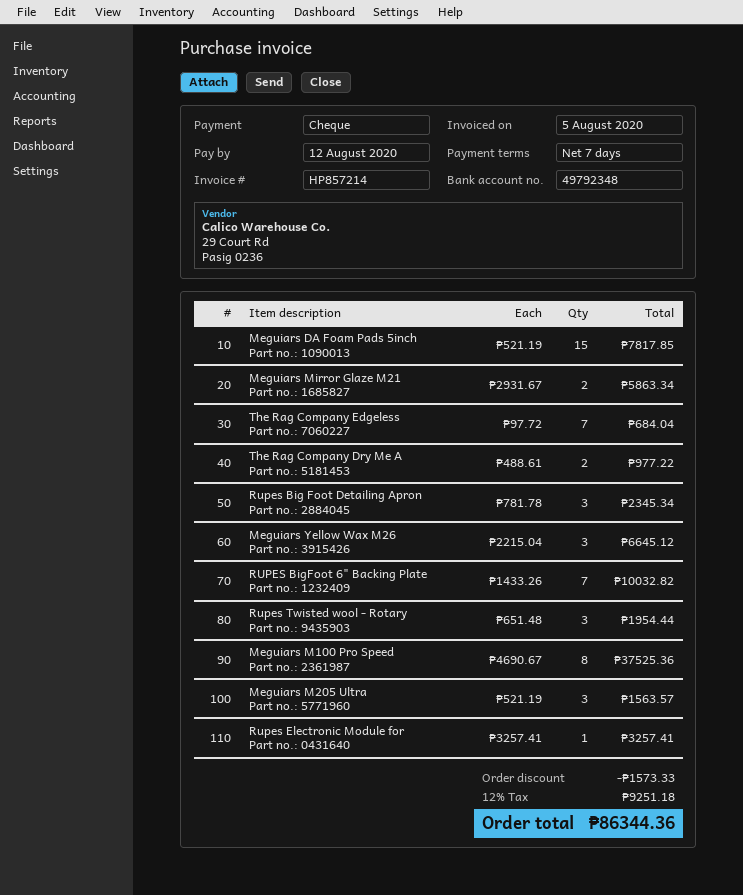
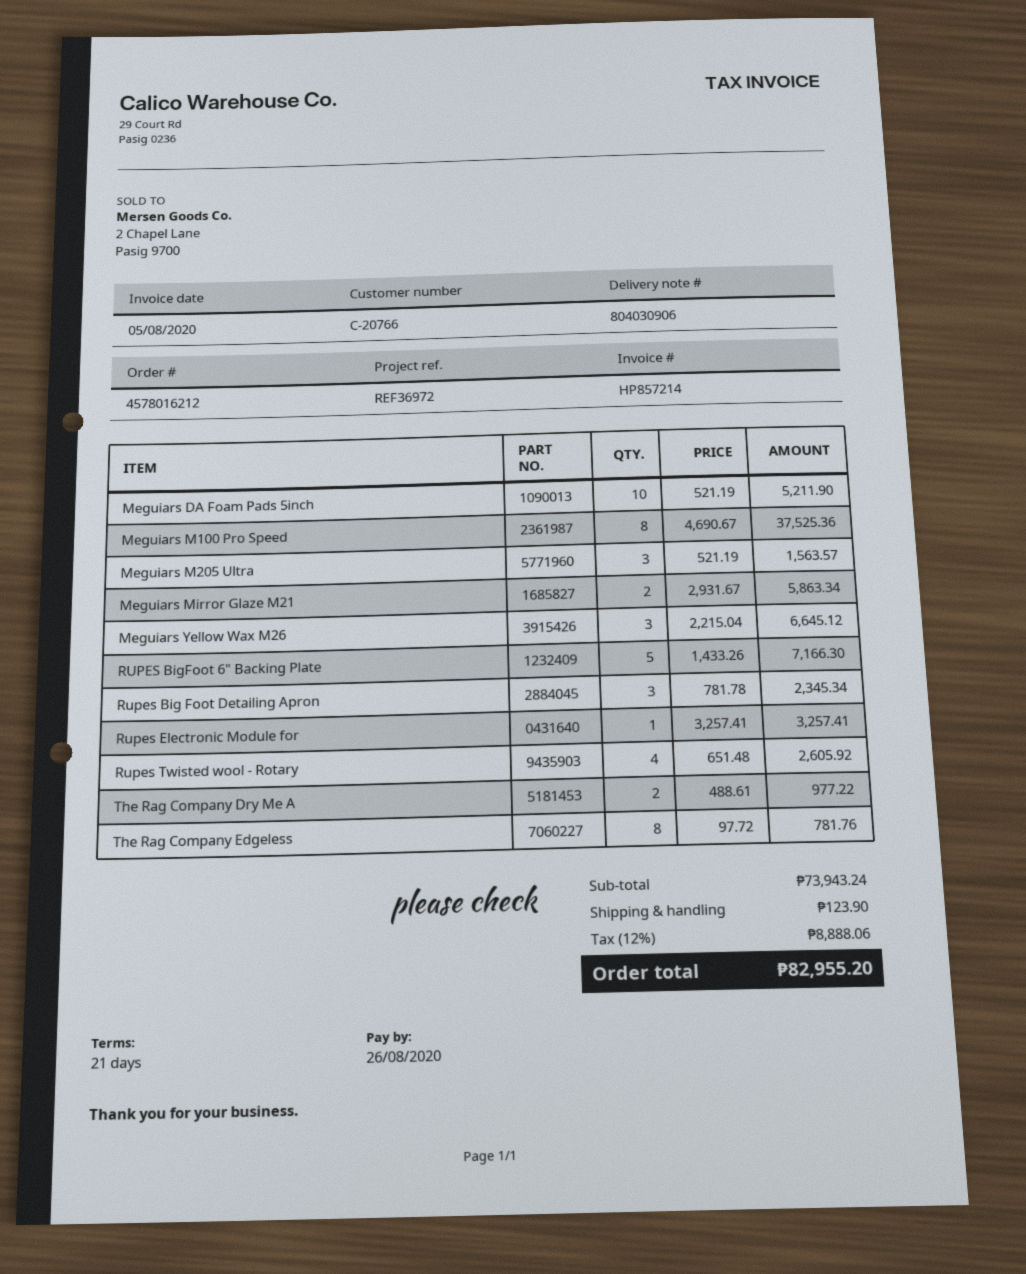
payment terms: 7 days -> 21 days
due date: 2020-08-12 -> 2020-08-26
Meguiars DA Foam Pads 5inch: 15 x 521.19 = 7817.85 -> 10 x 521.19 = 5211.90
The Rag Company Edgeless: 7 x 97.72 = 684.04 -> 8 x 97.72 = 781.76
RUPES BigFoot 6" Backing Plate: 7 x 1433.26 = 10032.82 -> 5 x 1433.26 = 7166.30
Rupes Twisted wool - Rotary: 3 x 651.48 = 1954.44 -> 4 x 651.48 = 2605.92
discount: 1573.33 -> none
shipping: none -> 123.90
tax: 12% = 9251.18 -> 12% = 8888.06
total: 86344.36 -> 82955.20

